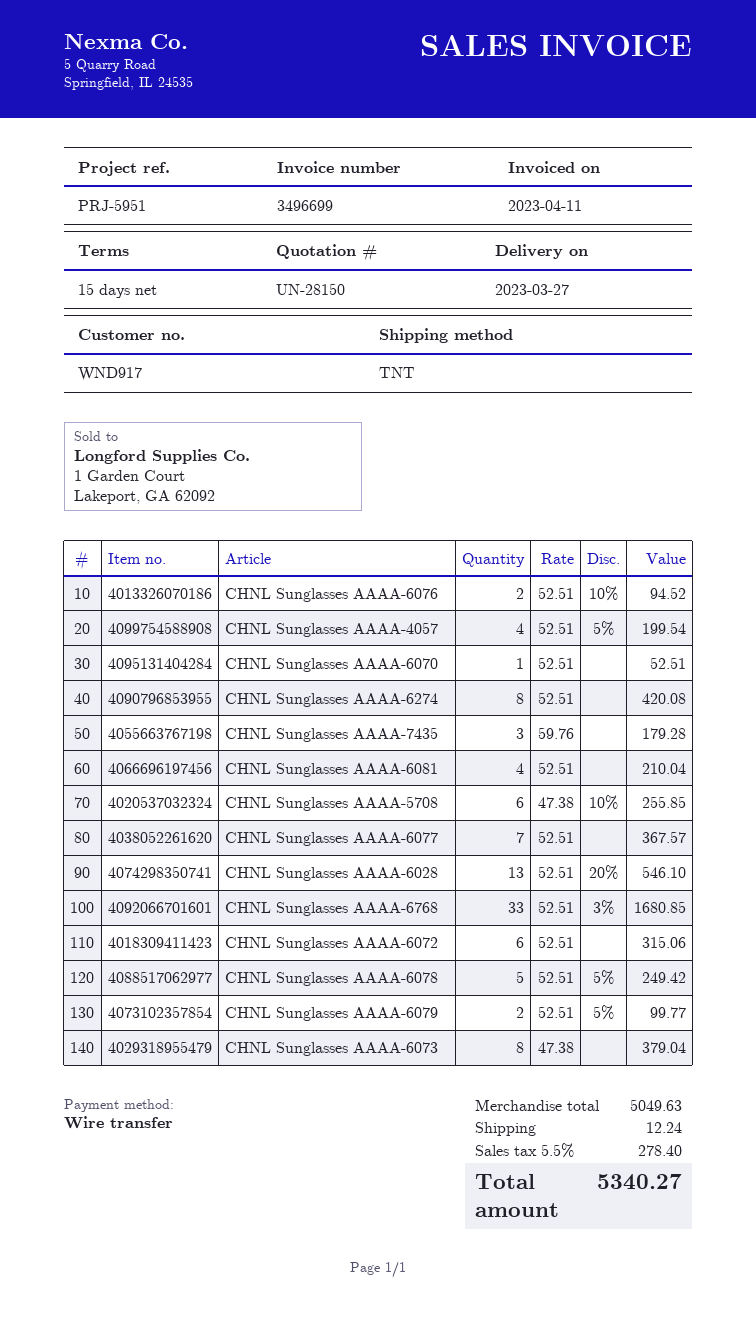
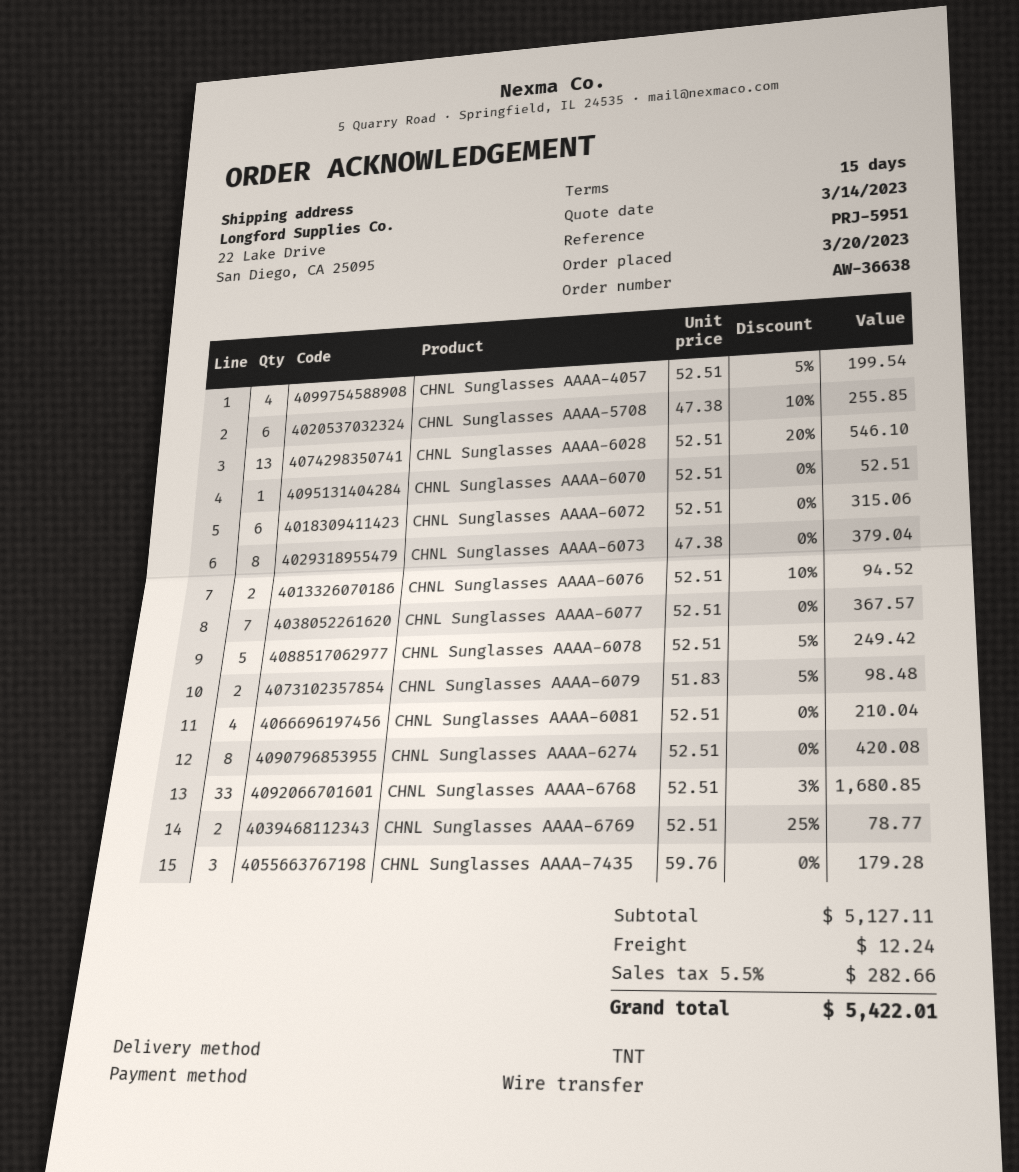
CHNL Sunglasses AAAA-6079: 2 x 52.51 - 5% = 99.77 -> 2 x 51.83 - 5% = 98.48
CHNL Sunglasses AAAA-6769: none -> 2 x 52.51 - 25% = 78.77
subtotal: 5049.63 -> 5127.11
tax: 5.5% = 278.40 -> 5.5% = 282.66
total: 5340.27 -> 5422.01

